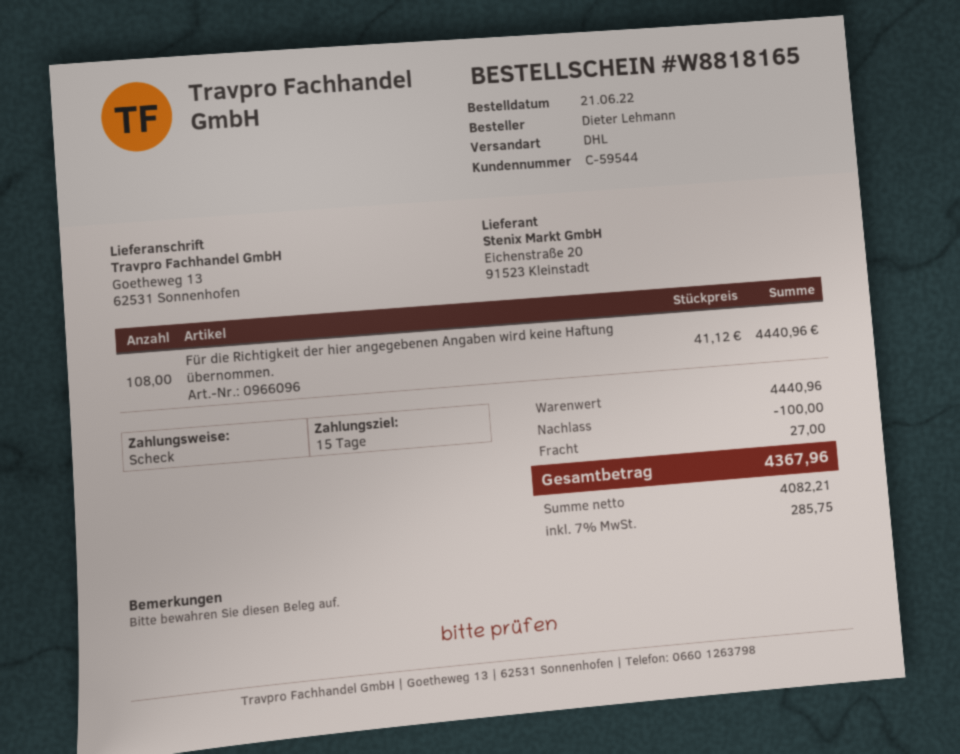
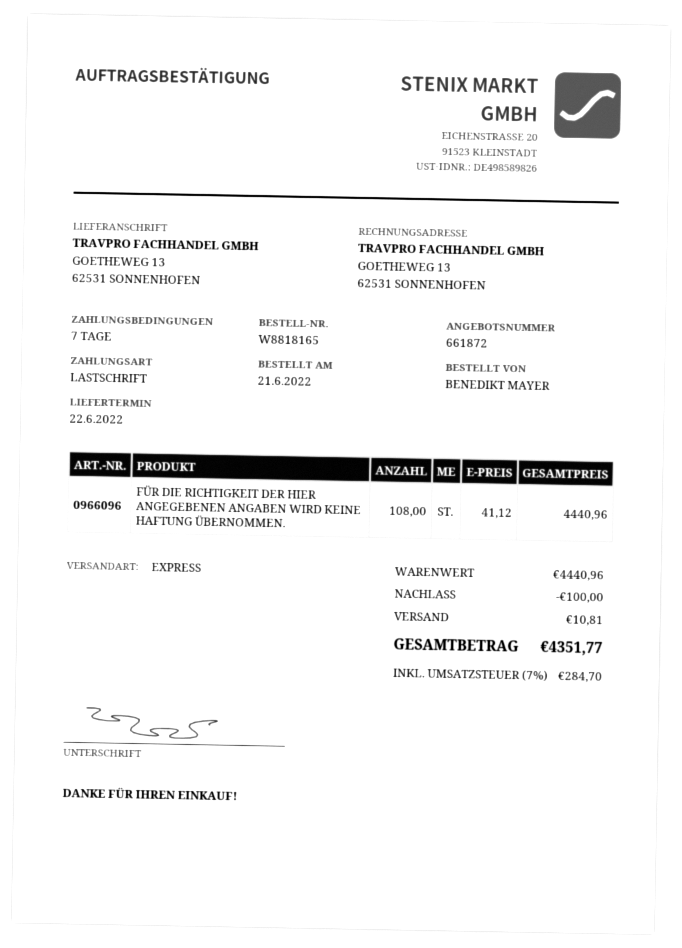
payment terms: 15 days -> 7 days
ordered by: Dieter Lehmann -> BENEDIKT MAYER
payment method: cheque -> direct debit
shipping method: DHL -> express
shipping: 27.00 -> 10.81
tax: 7% = 285.75 -> 7% = 284.70
total: 4367.96 -> 4351.77

